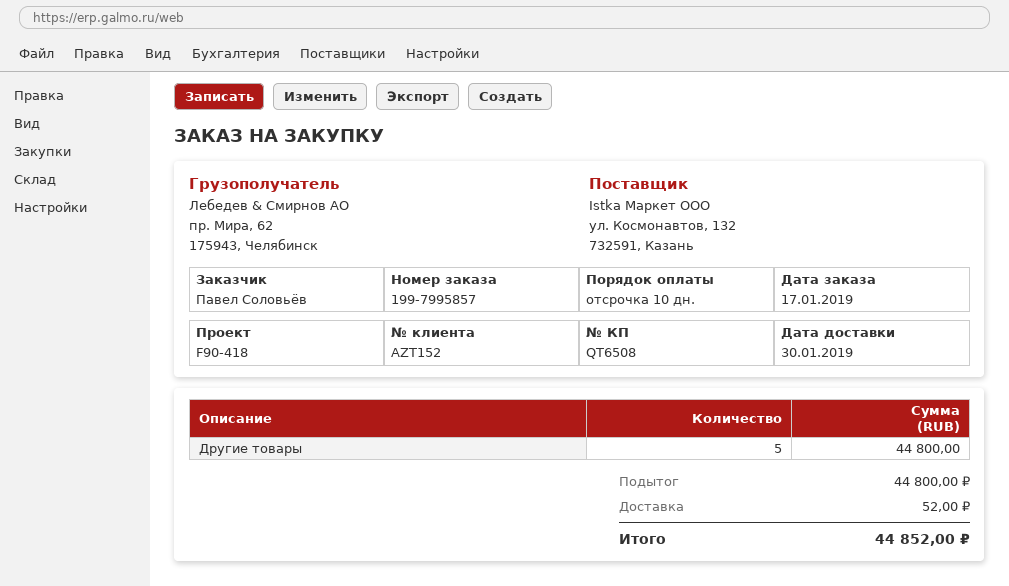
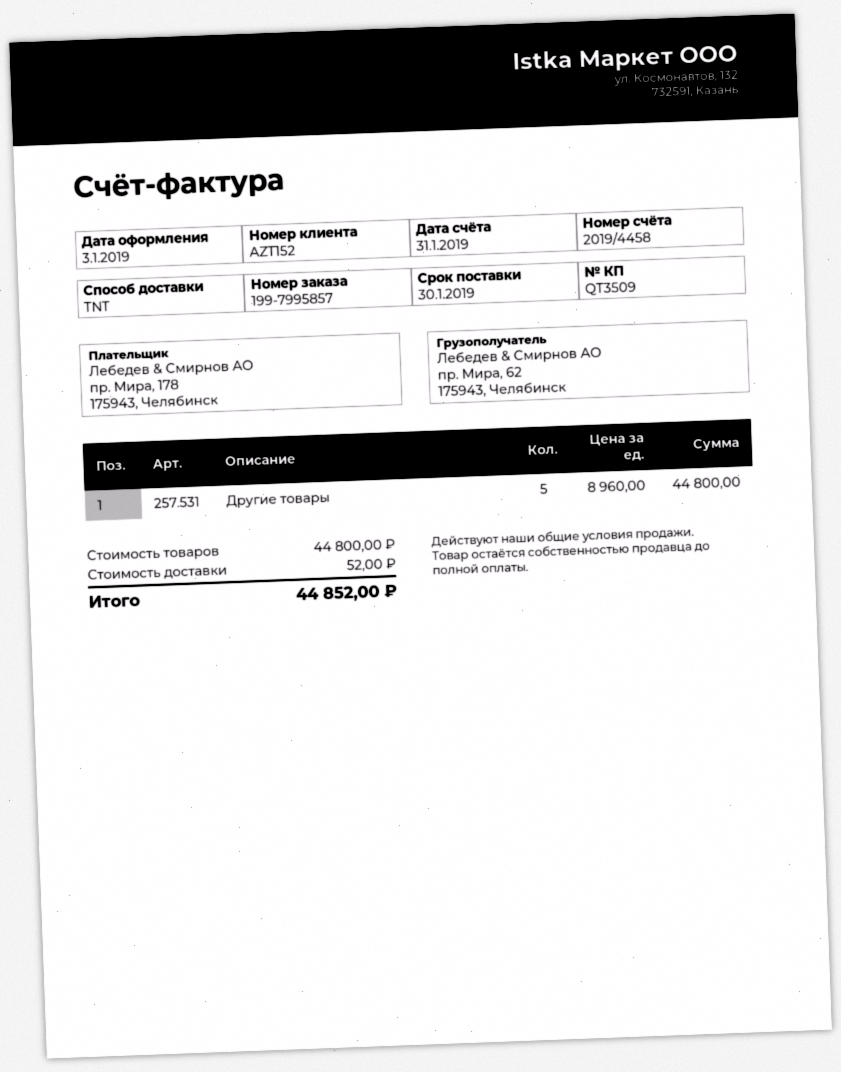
quote number: QT6508 -> QT3509
order date: 2019-01-17 -> 2019-01-03

